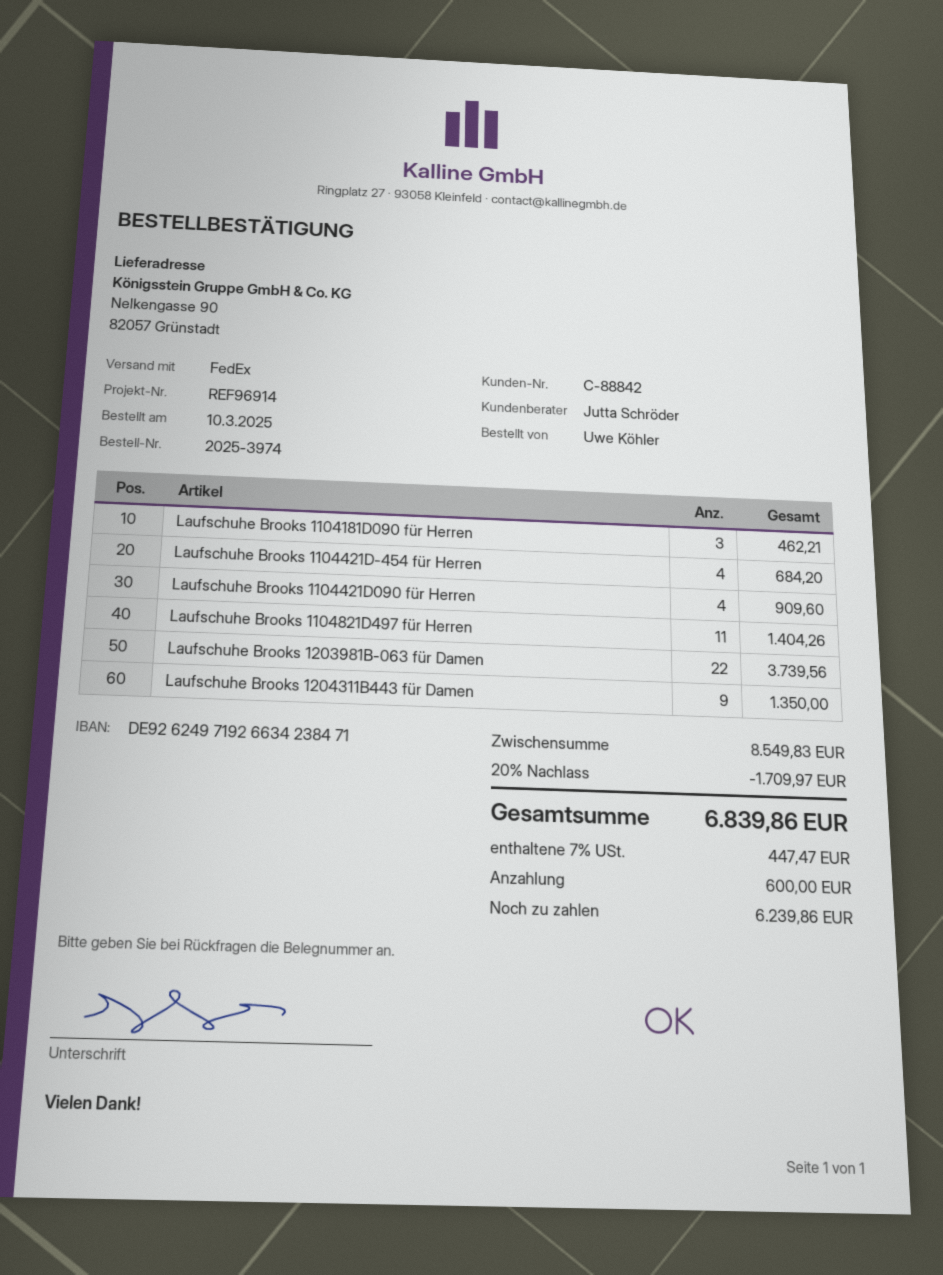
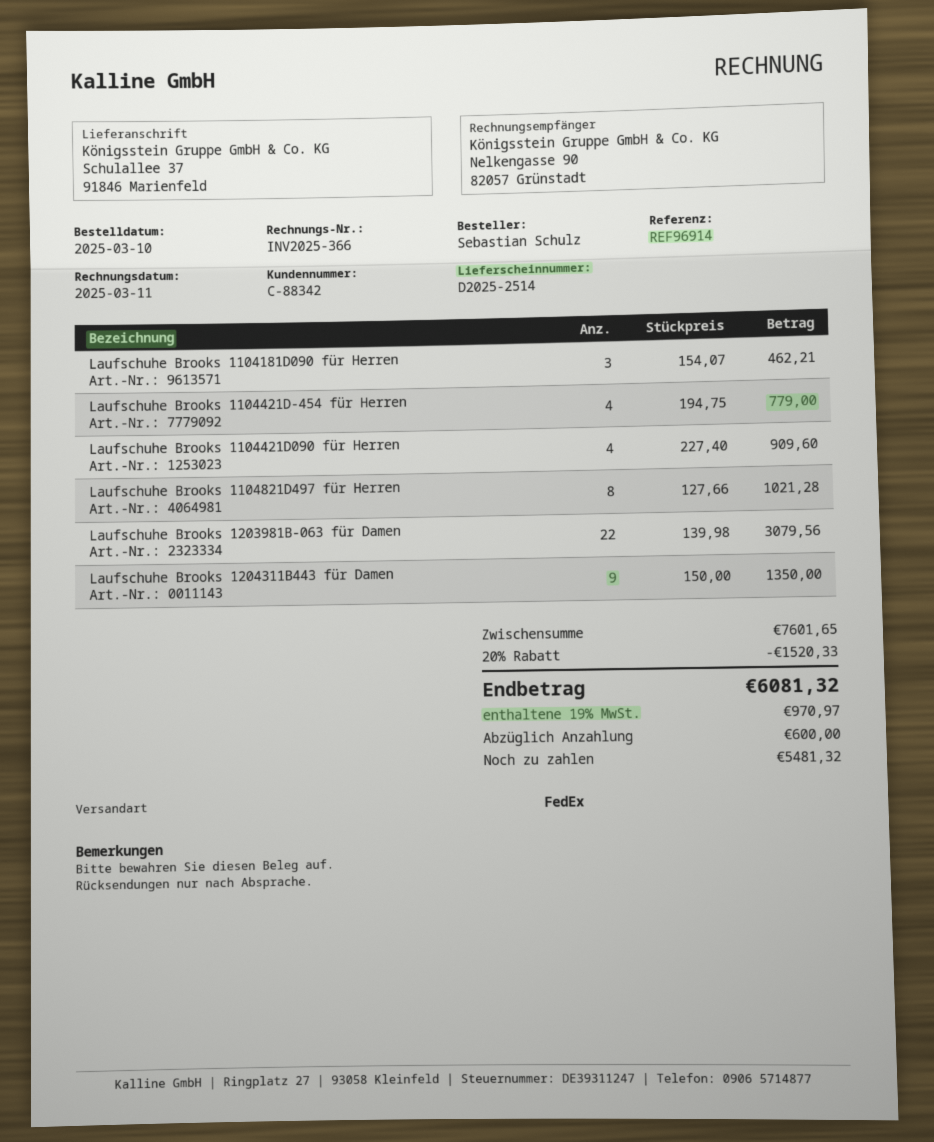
customer number: C-88842 -> C-88342
ordered by: Uwe Köhler -> Sebastian Schulz
ship to: Nelkengasse 90, 82057 Grünstadt -> Schulallee 37, 91846 Marienfeld
Laufschuhe Brooks 1104421D-454 für Herren: 4 for 684.20 -> 4 for 779.00
Laufschuhe Brooks 1104821D497 für Herren: 11 for 1404.26 -> 8 for 1021.28
Laufschuhe Brooks 1203981B-063 für Damen: 22 for 3739.56 -> 22 for 3079.56
subtotal: 8549.83 -> 7601.65
discount: 20% = 1709.97 -> 20% = 1520.33
tax: 7% = 447.47 -> 19% = 970.97
total: 6839.86 -> 6081.32
balance: 6239.86 -> 5481.32

